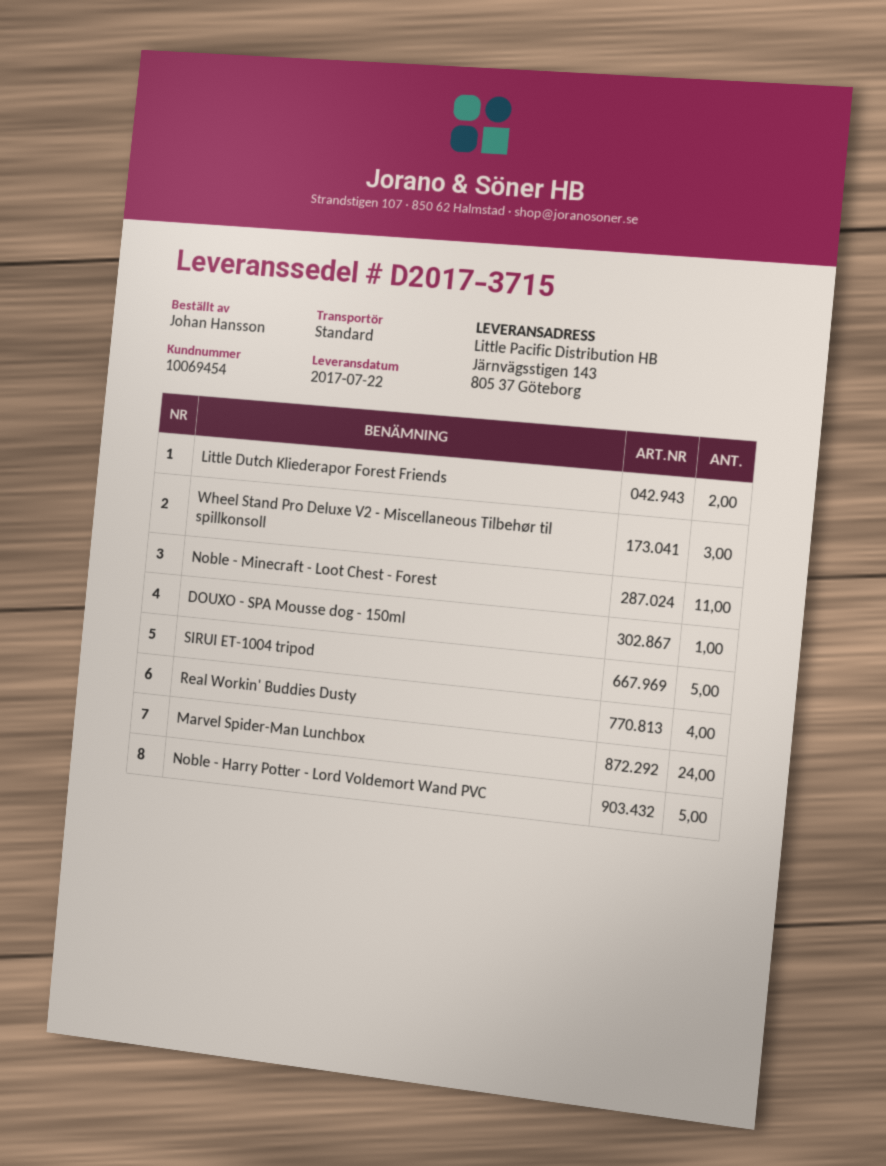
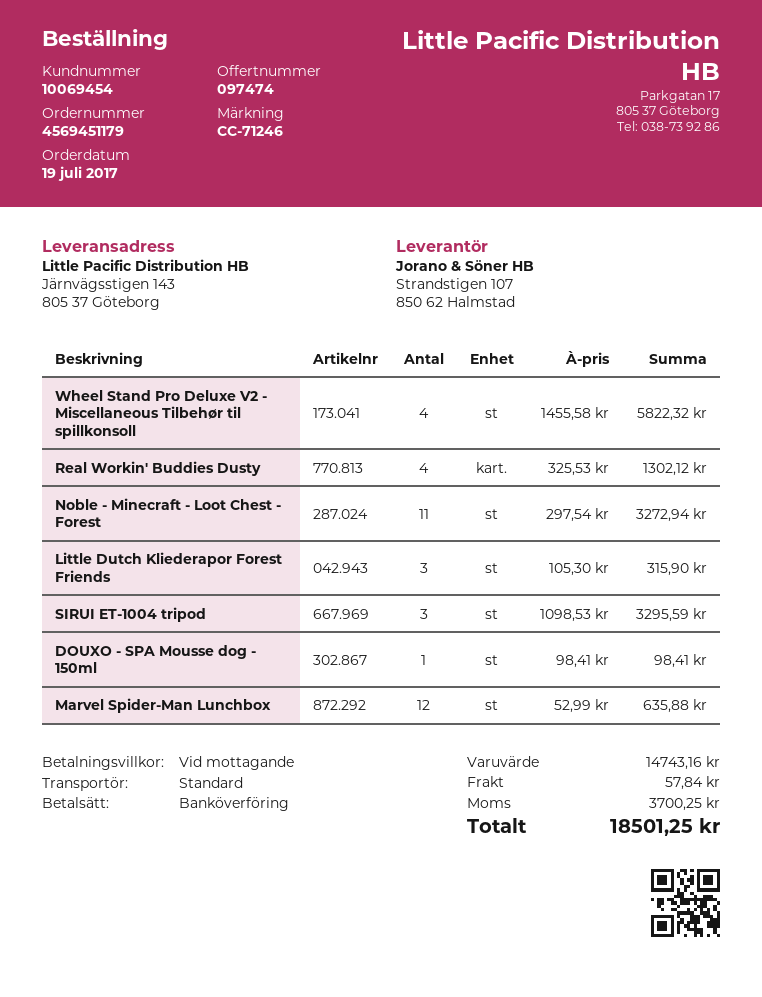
Little Dutch Kliederapor Forest Friends: 2 -> 3
Wheel Stand Pro Deluxe V2 - Miscellaneous Tilbehør til spillkonsoll: 3 -> 4
SIRUI ET-1004 tripod: 5 -> 3
Marvel Spider-Man Lunchbox: 24 -> 12
Noble - Harry Potter - Lord Voldemort Wand PVC: 5 -> none

